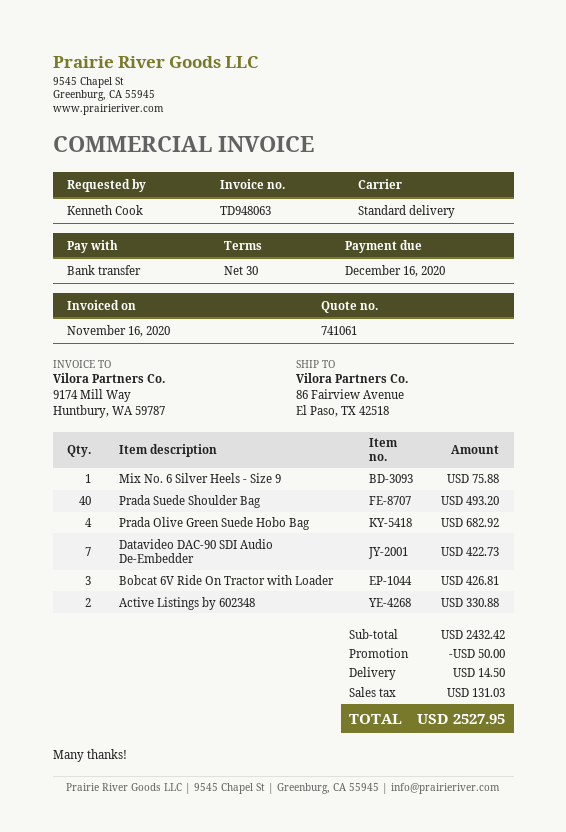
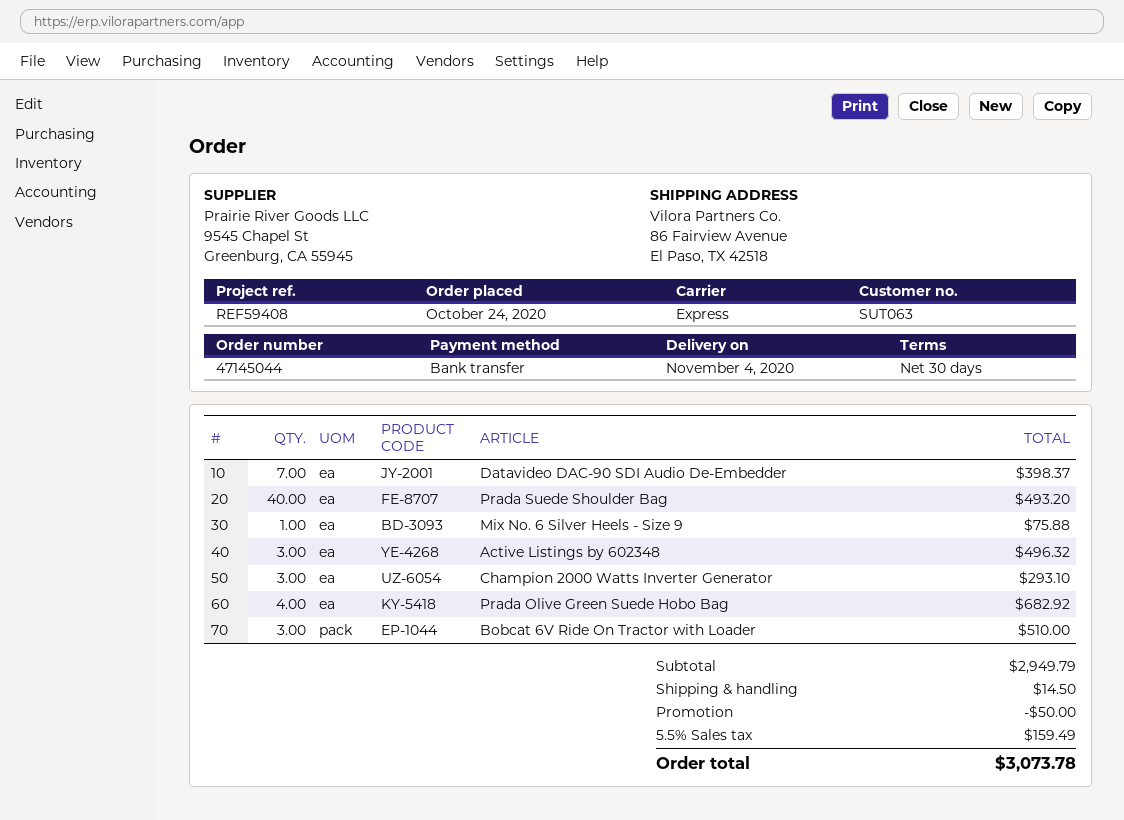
shipping method: standard -> express
Datavideo DAC-90 SDI Audio De-Embedder: 7 for 422.73 -> 7 for 398.37
Bobcat 6V Ride On Tractor with Loader: 3 for 426.81 -> 3 for 510.00
Active Listings by 602348: 2 for 330.88 -> 3 for 496.32
Champion 2000 Watts Inverter Generator: none -> 3 for 293.10
subtotal: 2432.42 -> 2949.79
tax: 131.03 -> 159.49
total: 2527.95 -> 3073.78

